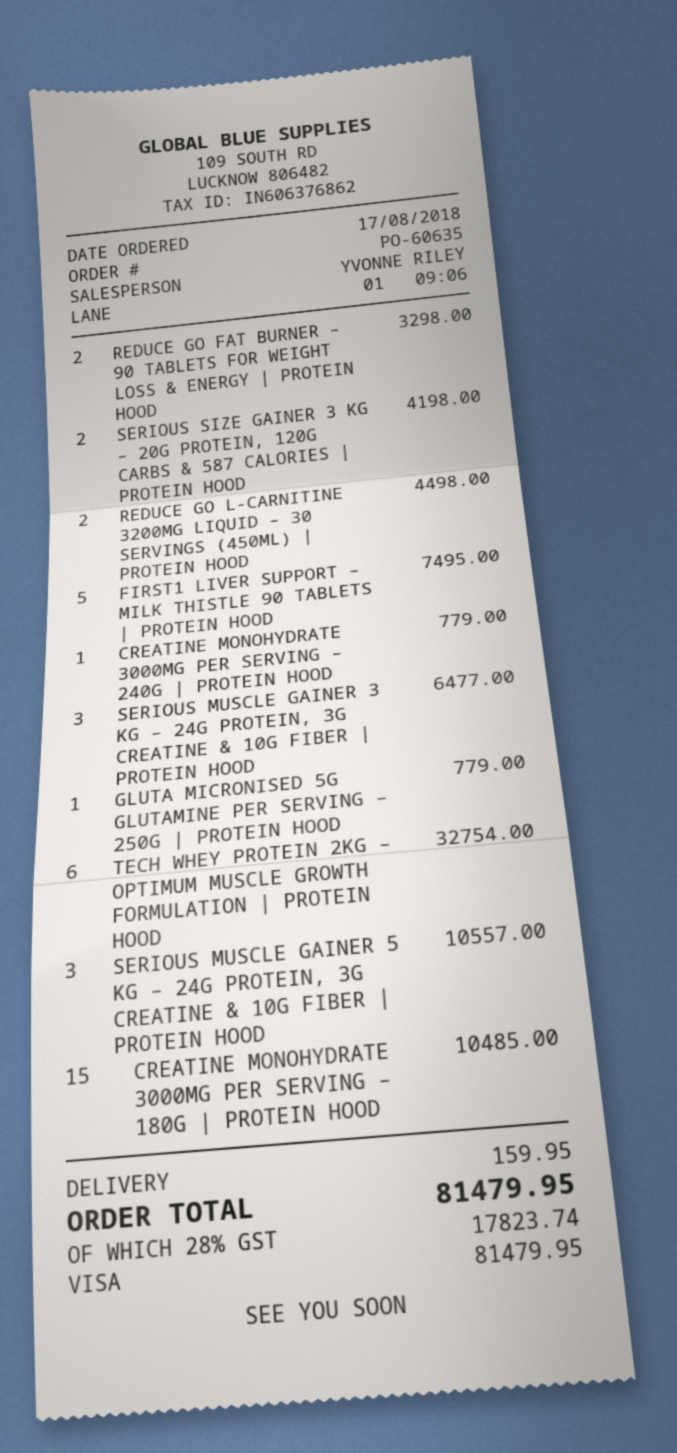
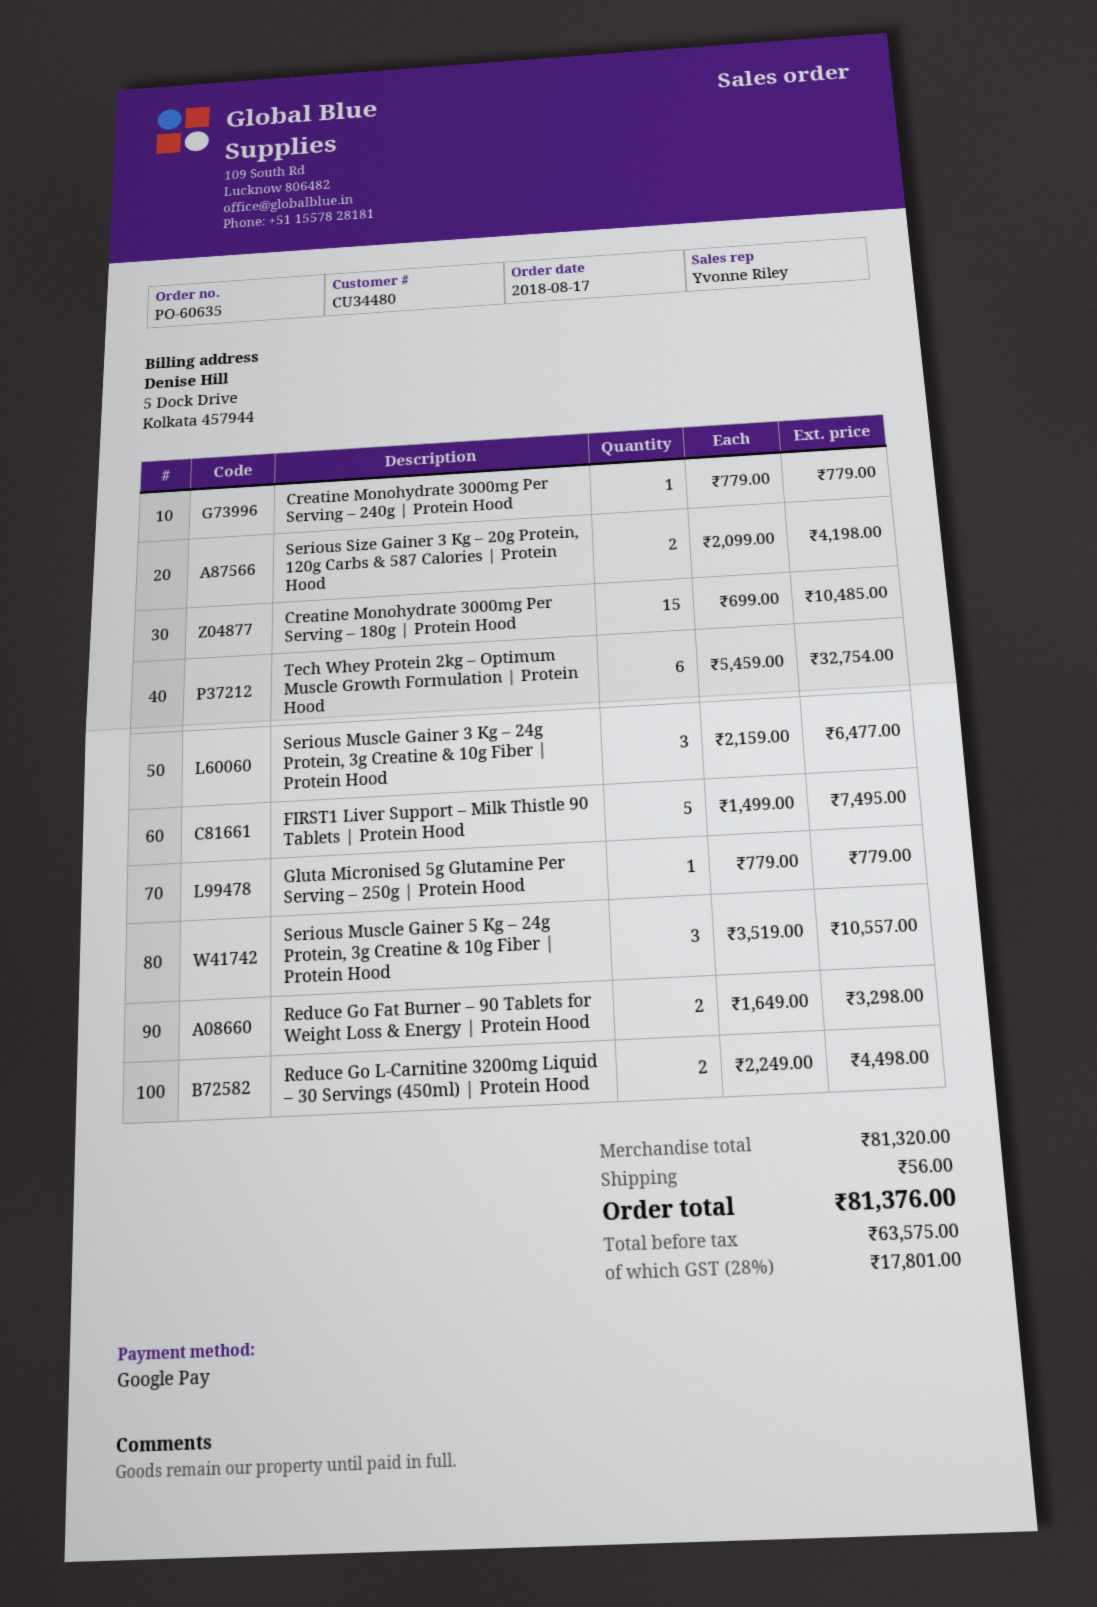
payment method: Visa -> Google Pay
shipping: 159.95 -> 56.00
tax: 28% = 17823.74 -> 28% = 17801.00
total: 81479.95 -> 81376.00

